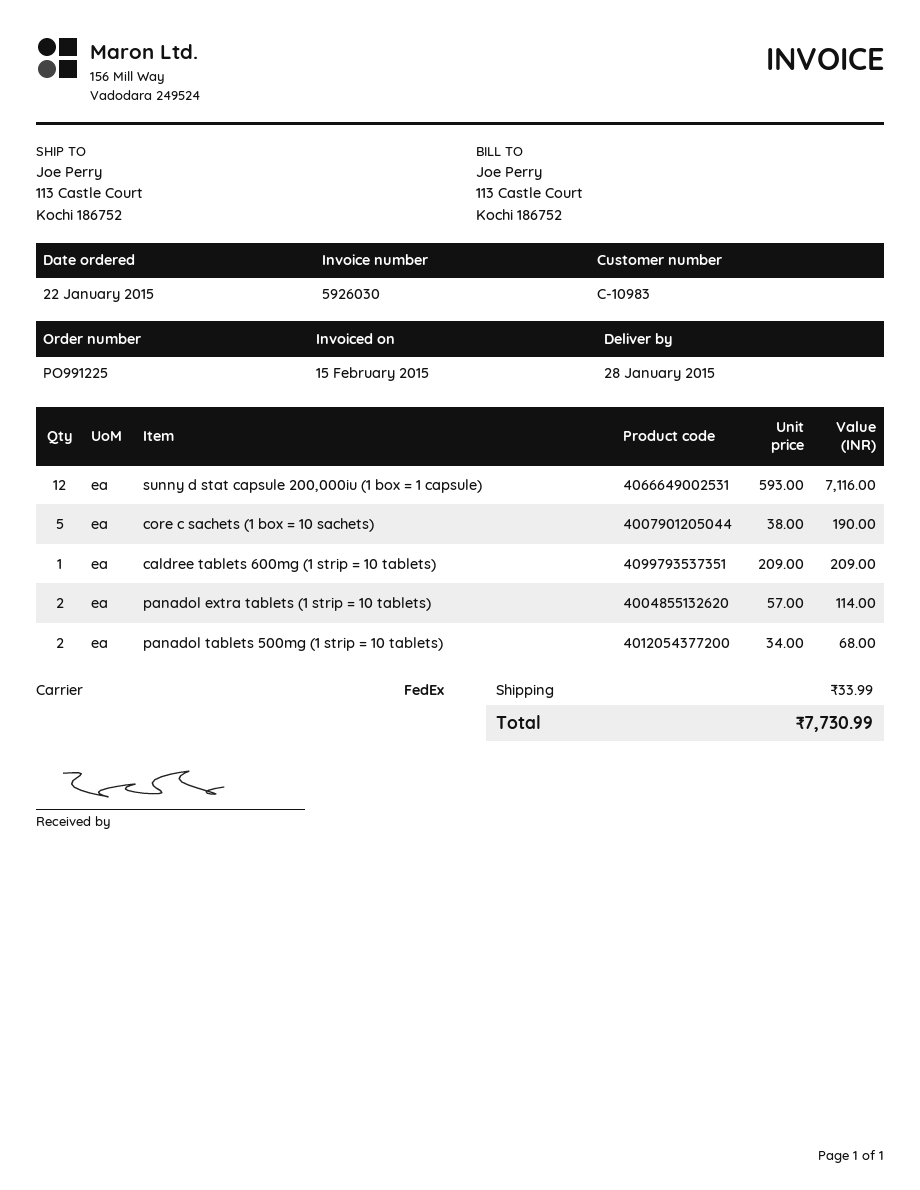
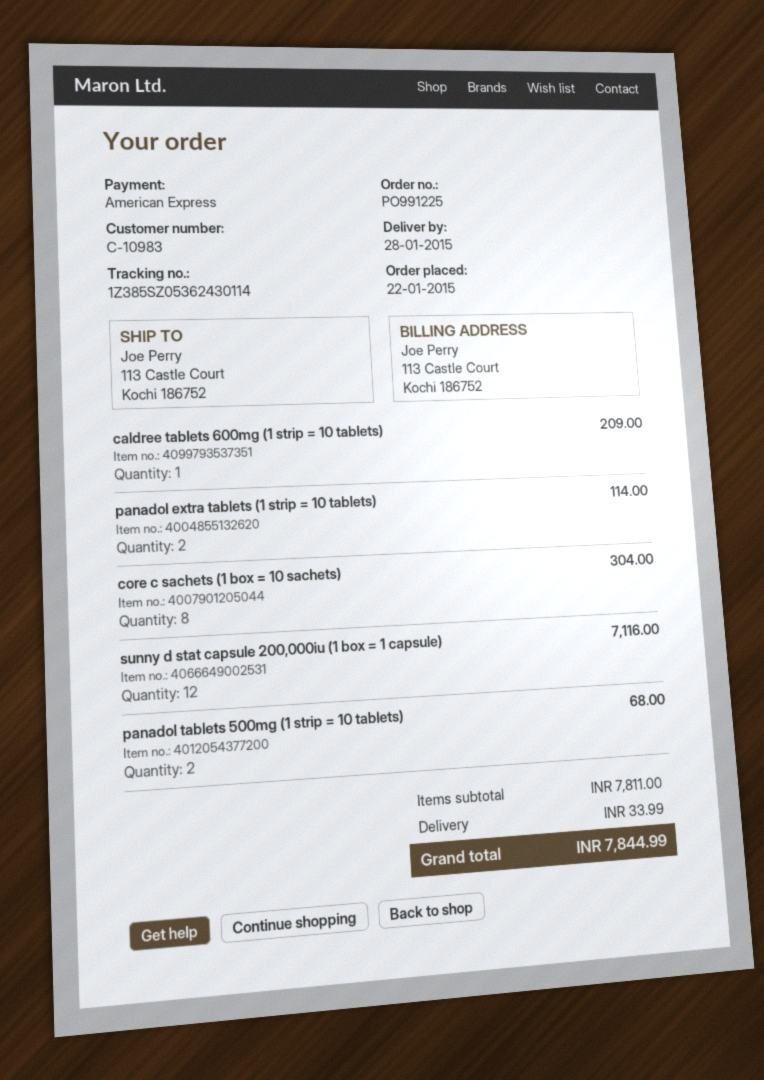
core c sachets (1 box = 10 sachets): 5 for 190.00 -> 8 for 304.00
total: 7730.99 -> 7844.99

